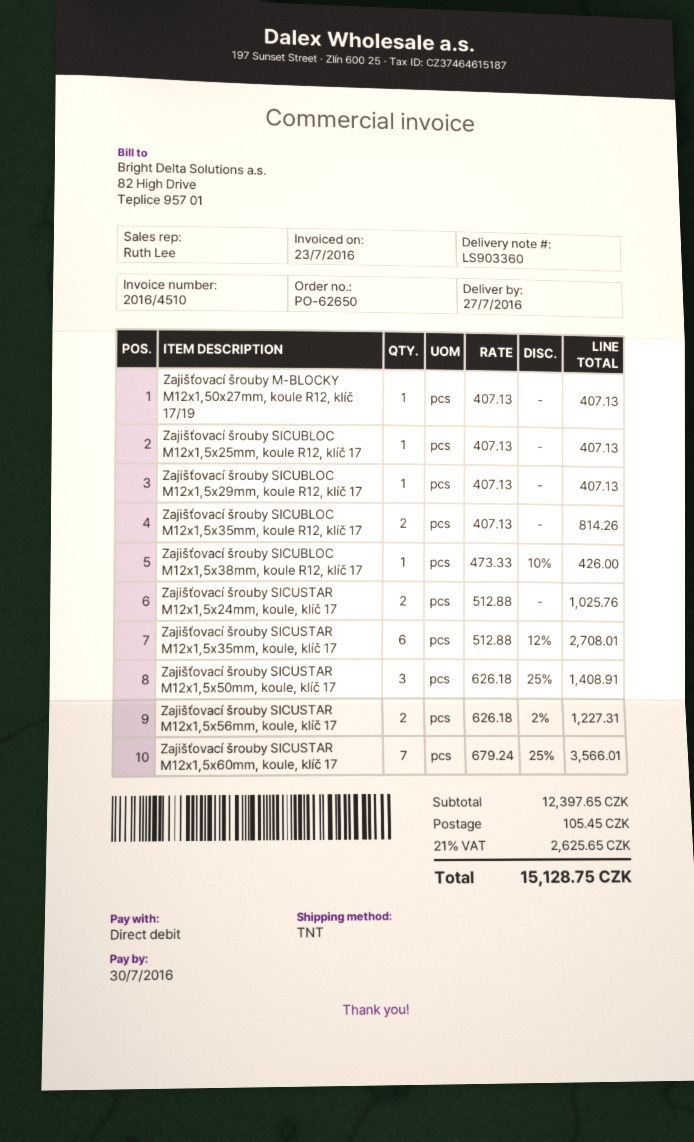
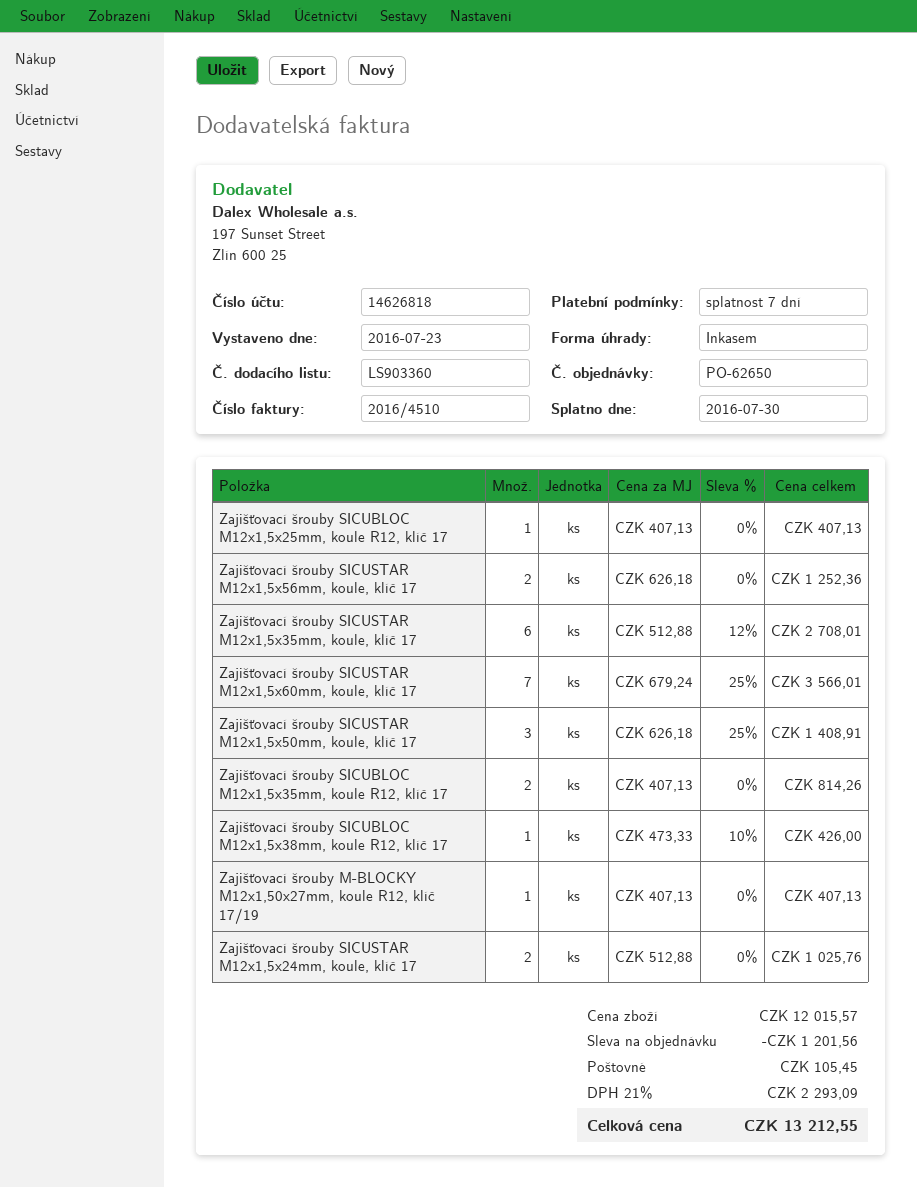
Zajišťovací šrouby SICUBLOC M12x1,5x29mm, koule R12, klíč 17: 1 x 407.13 = 407.13 -> none
Zajišťovací šrouby SICUSTAR M12x1,5x56mm, koule, klíč 17: 2 x 626.18 - 2% = 1227.31 -> 2 x 626.18 = 1252.36
subtotal: 12397.65 -> 12015.57
discount: none -> 1201.56
tax: 21% = 2625.65 -> 21% = 2293.09
total: 15128.75 -> 13212.55

